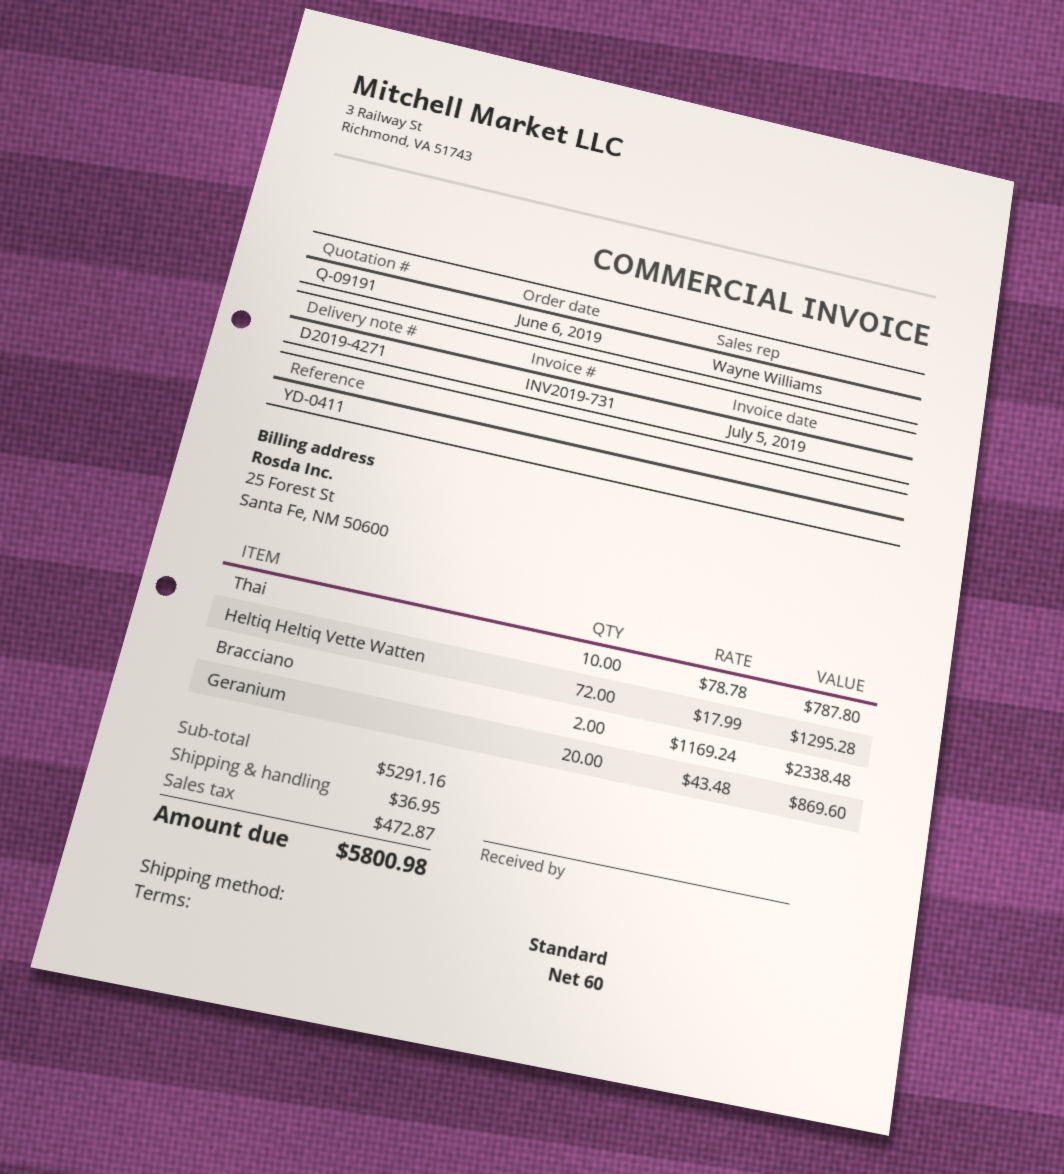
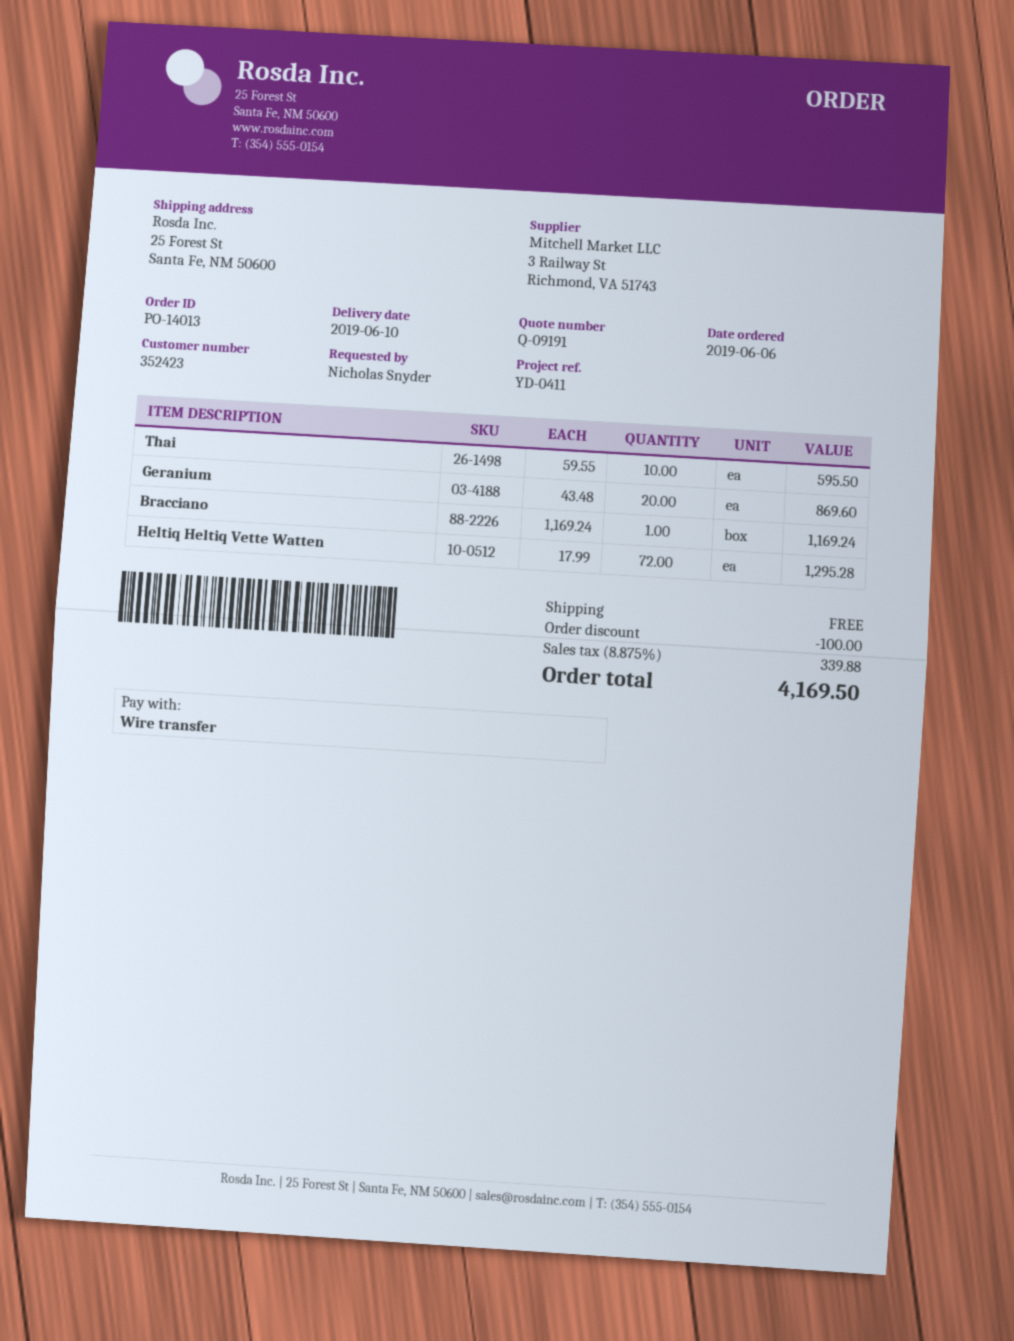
Thai: 10 x 78.78 = 787.80 -> 10 x 59.55 = 595.50
Bracciano: 2 x 1169.24 = 2338.48 -> 1 x 1169.24 = 1169.24
discount: none -> 100.00
shipping: 36.95 -> 0.00
tax: 472.87 -> 339.88
total: 5800.98 -> 4169.50

